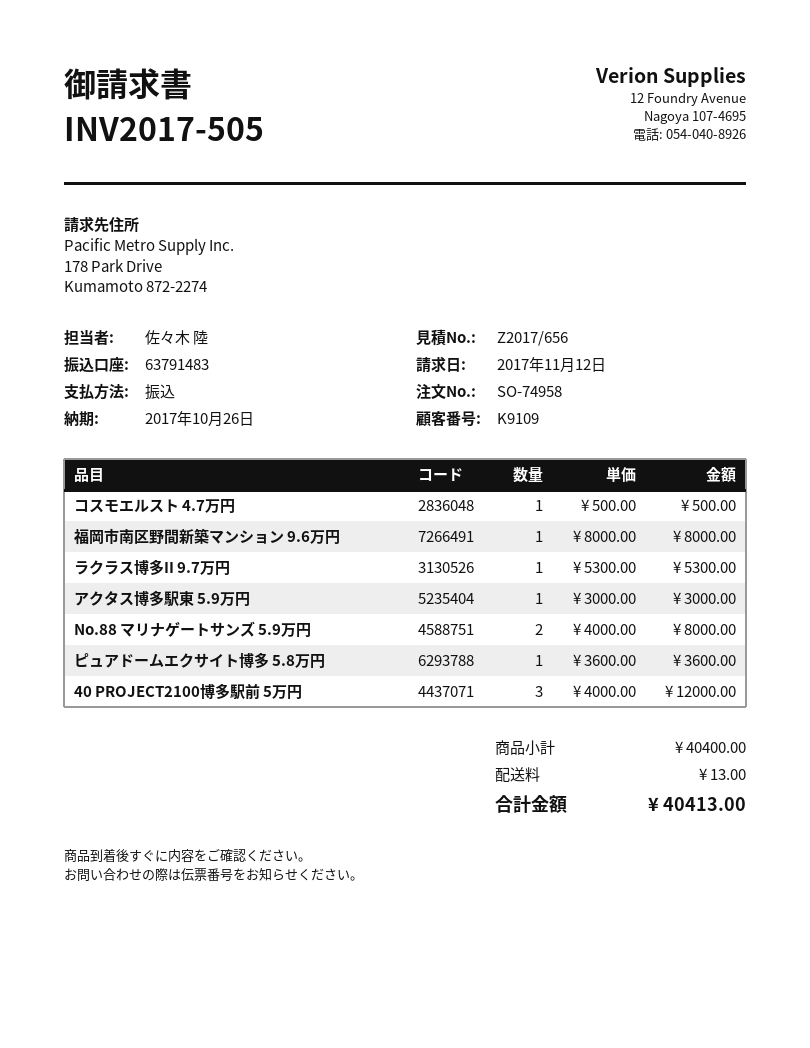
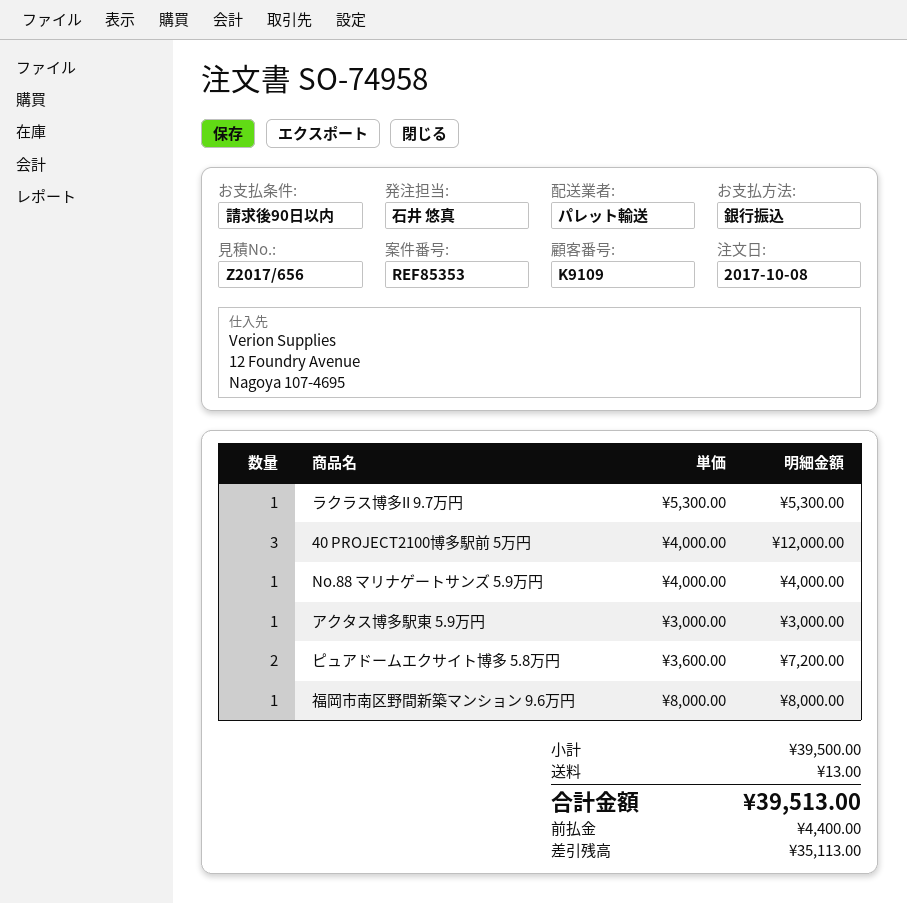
コスモエルスト 4.7万円: 1 x 500.00 = 500.00 -> none
No.88 マリナゲートサンズ 5.9万円: 2 x 4000.00 = 8000.00 -> 1 x 4000.00 = 4000.00
ピュアドームエクサイト博多 5.8万円: 1 x 3600.00 = 3600.00 -> 2 x 3600.00 = 7200.00
subtotal: 40400.00 -> 39500.00
total: 40413.00 -> 39513.00

